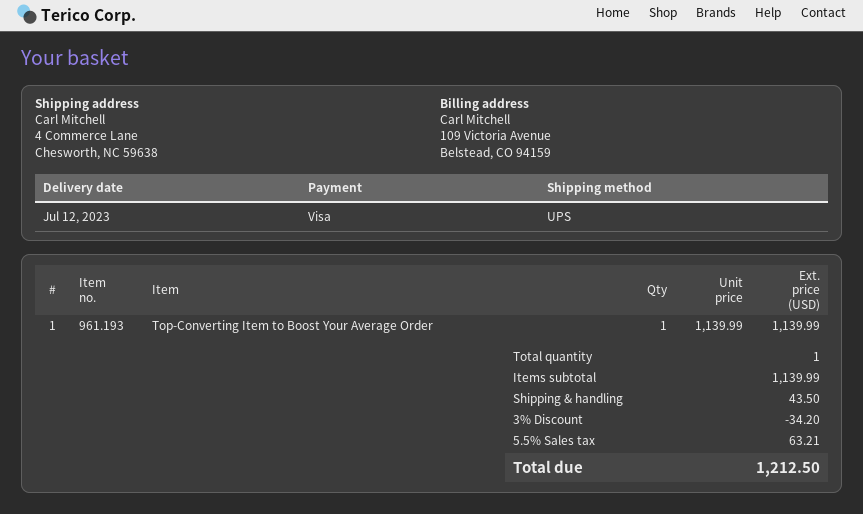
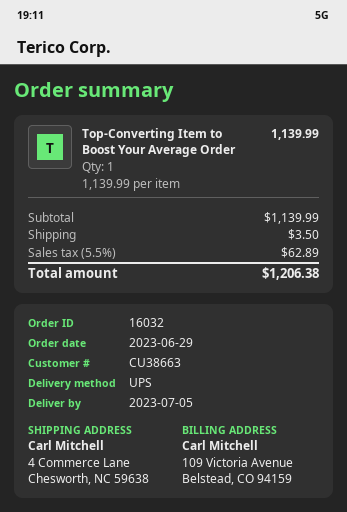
delivery date: 2023-07-12 -> 2023-07-05
discount: 3% = 34.20 -> none
shipping: 43.50 -> 3.50
tax: 5.5% = 63.21 -> 5.5% = 62.89
total: 1212.50 -> 1206.38

